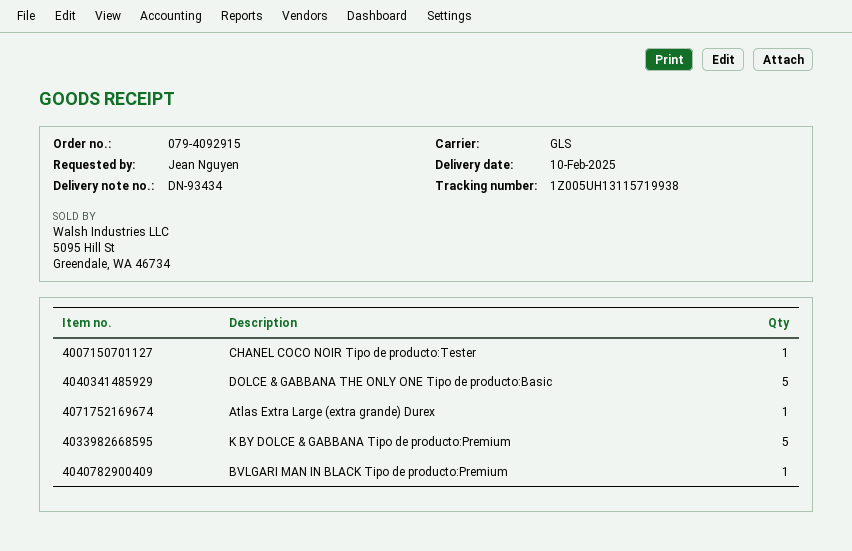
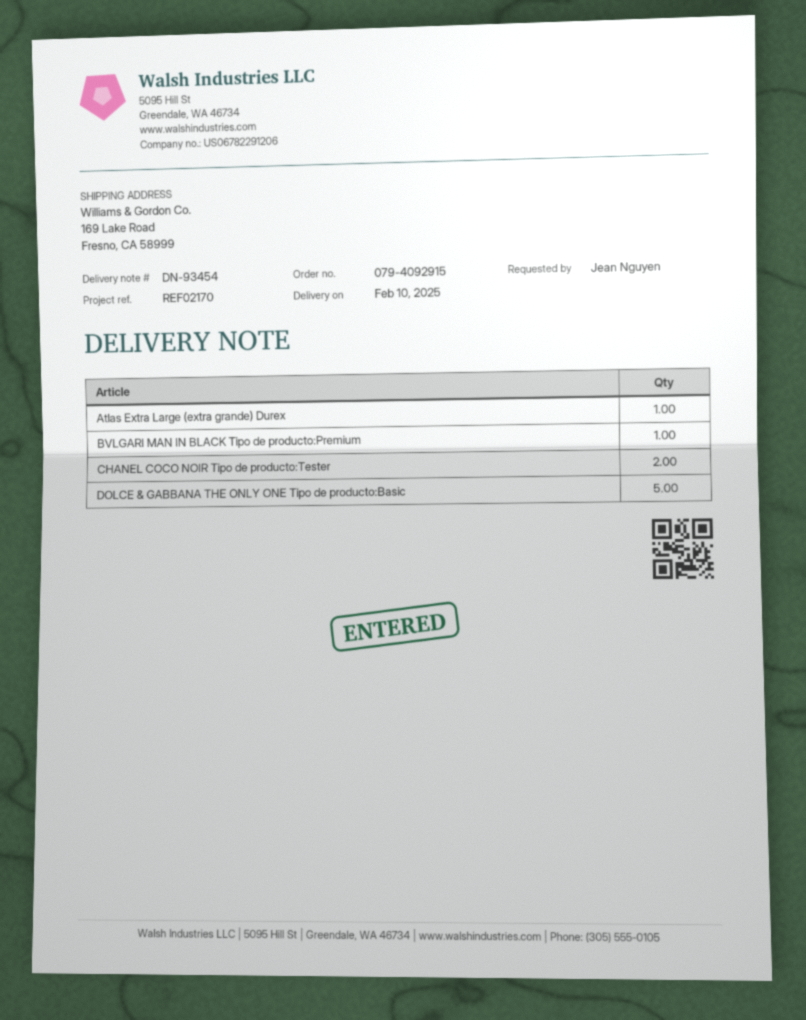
delivery note number: DN-93434 -> DN-93454
CHANEL COCO NOIR Tipo de producto:Tester: 1 -> 2
K BY DOLCE & GABBANA Tipo de producto:Premium: 5 -> none

